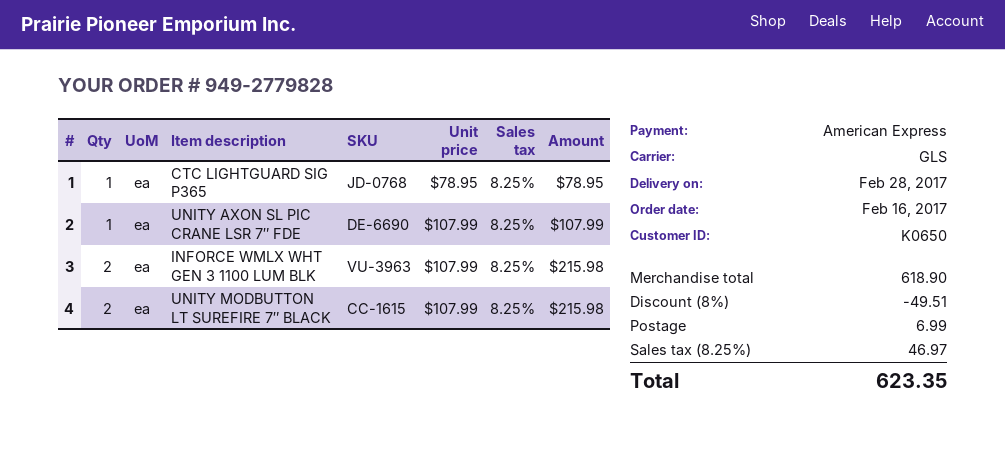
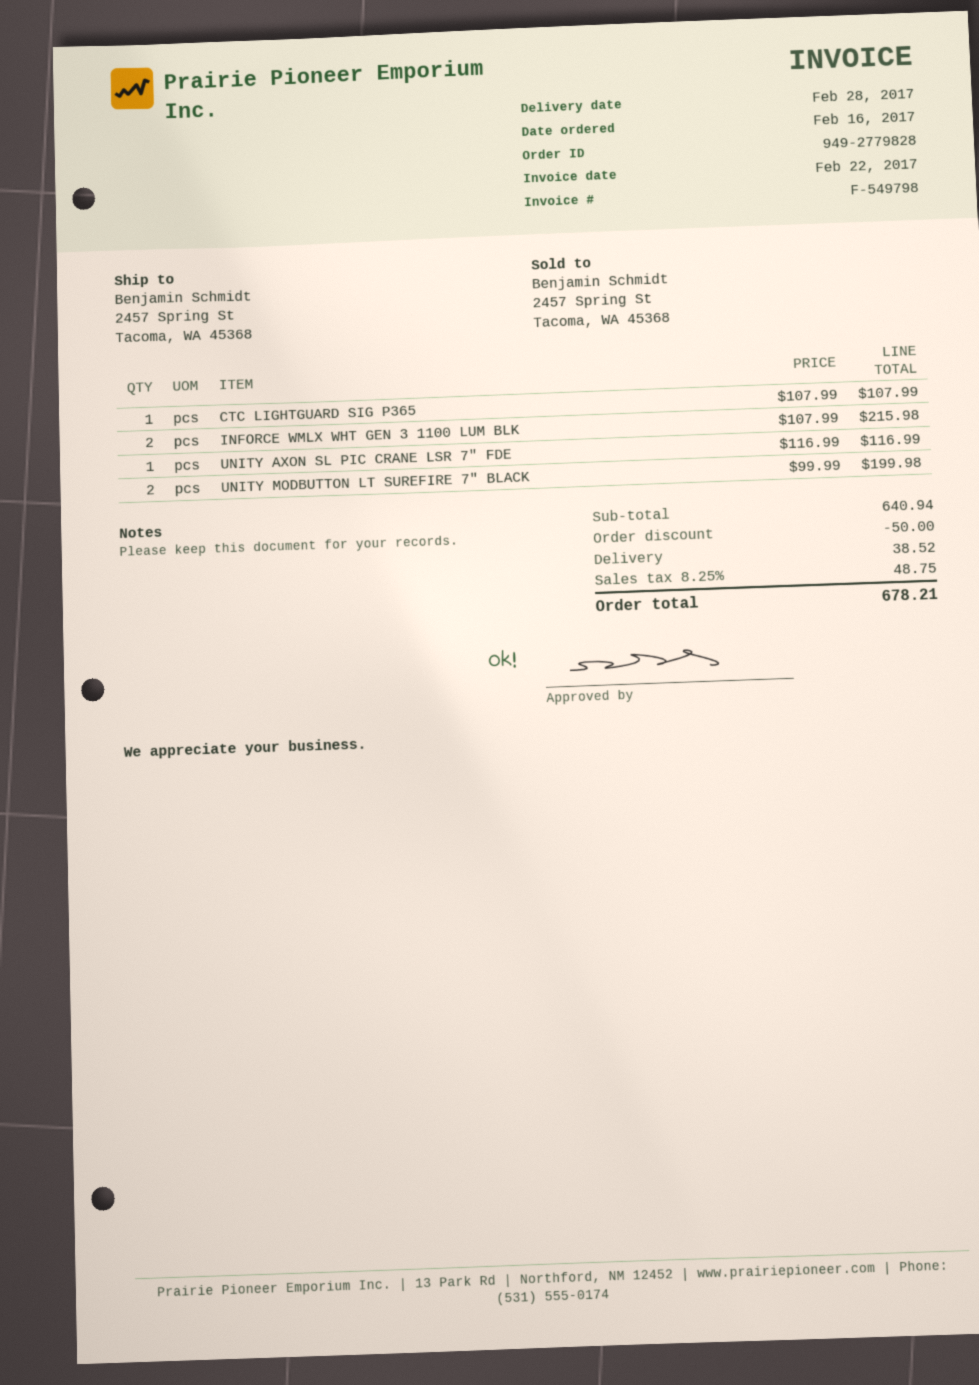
CTC LIGHTGUARD SIG P365: 1 x 78.95 = 78.95 -> 1 x 107.99 = 107.99
UNITY AXON SL PIC CRANE LSR 7″ FDE: 1 x 107.99 = 107.99 -> 1 x 116.99 = 116.99
UNITY MODBUTTON LT SUREFIRE 7″ BLACK: 2 x 107.99 = 215.98 -> 2 x 99.99 = 199.98
subtotal: 618.90 -> 640.94
discount: 49.51 -> 50.00
shipping: 6.99 -> 38.52
tax: 8.25% = 46.97 -> 8.25% = 48.75
total: 623.35 -> 678.21

